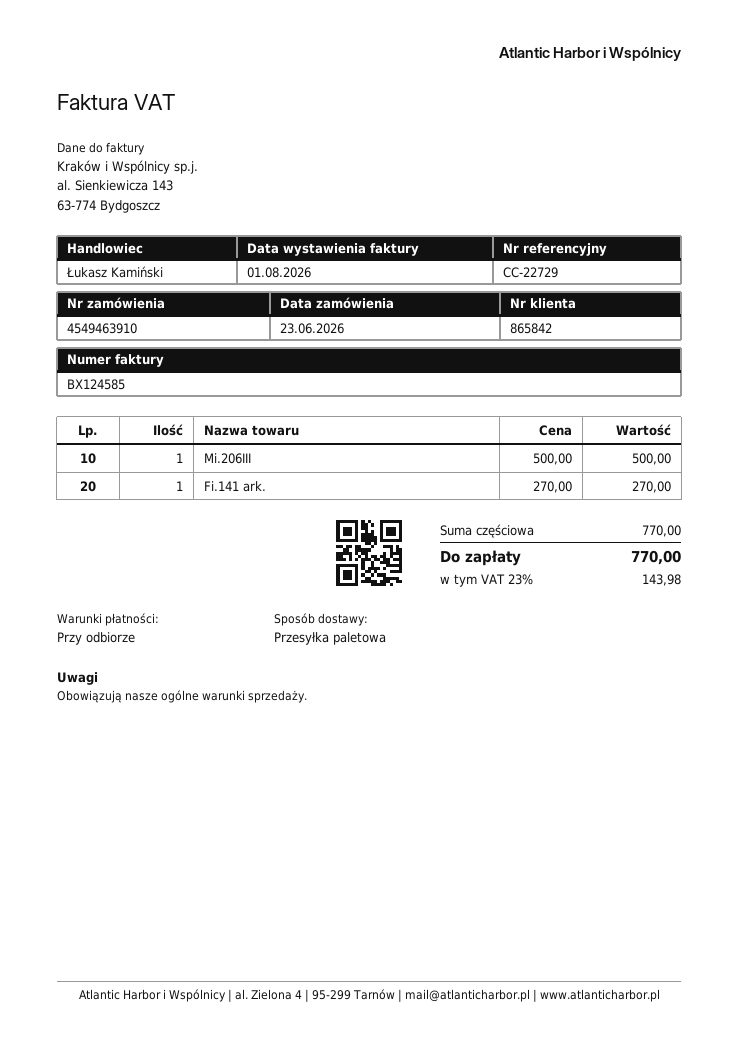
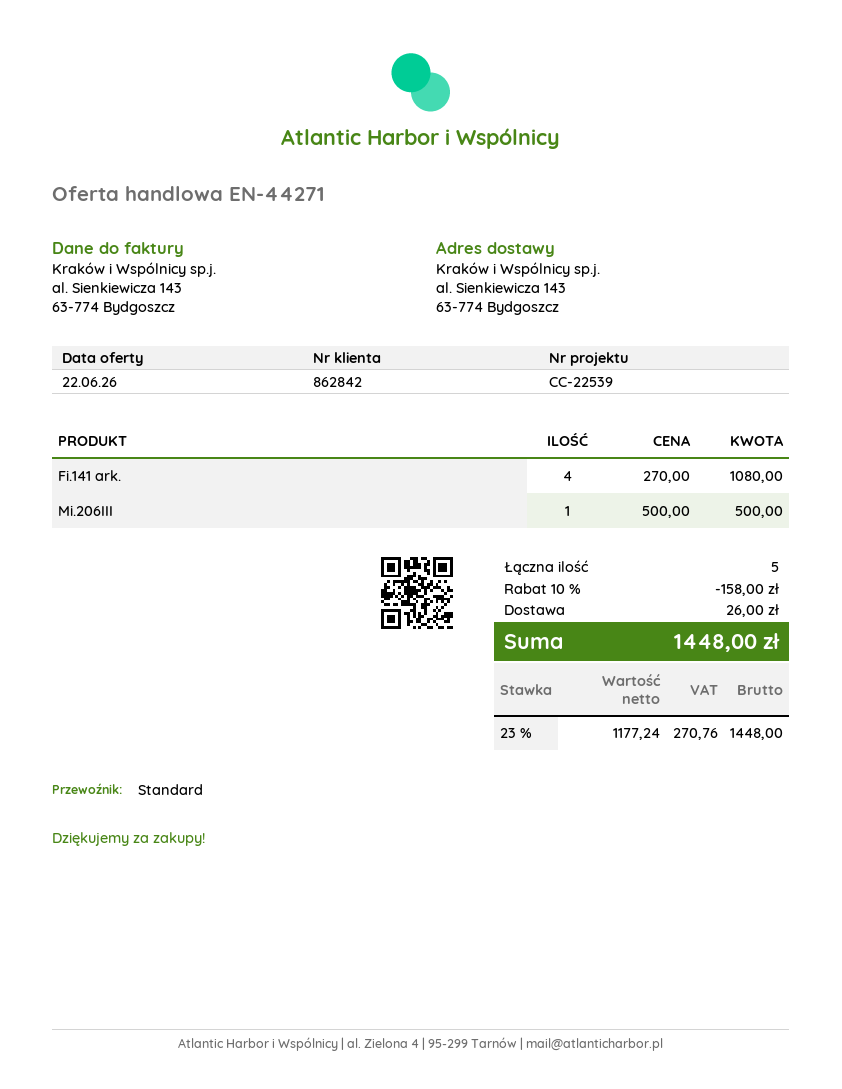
customer number: 865842 -> 862842
reference: CC-22729 -> CC-22539
shipping method: pallet freight -> standard
Fi.141 ark.: 1 x 270.00 = 270.00 -> 4 x 270.00 = 1080.00
discount: none -> 10% = 158.00
shipping: none -> 26.00
tax: 23% = 143.98 -> 23% = 270.76
total: 770.00 -> 1448.00

